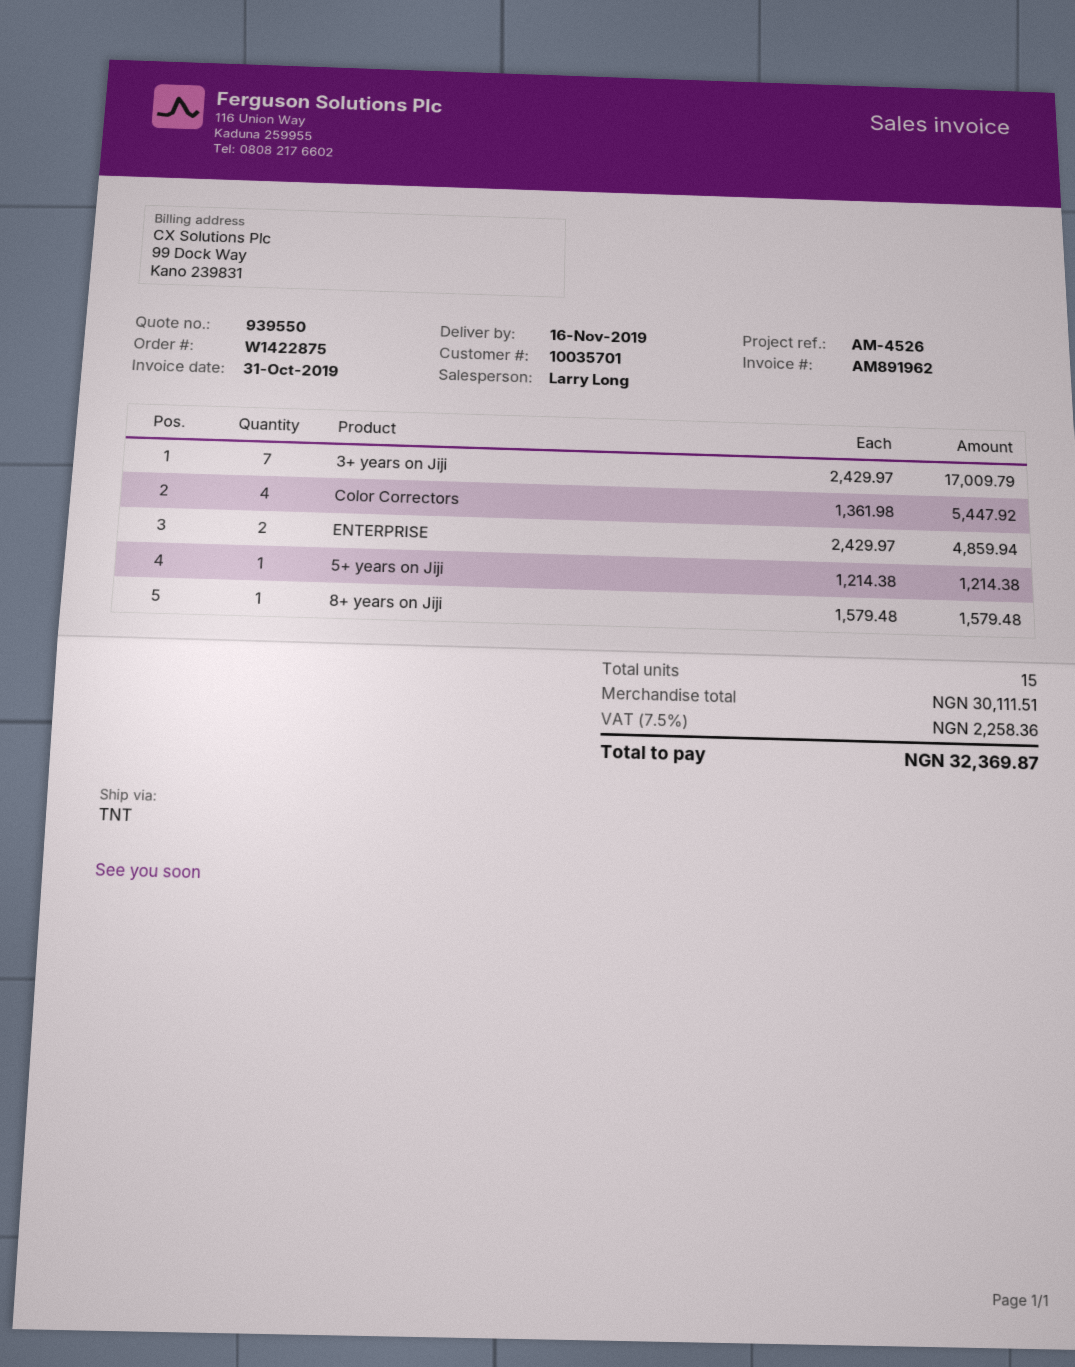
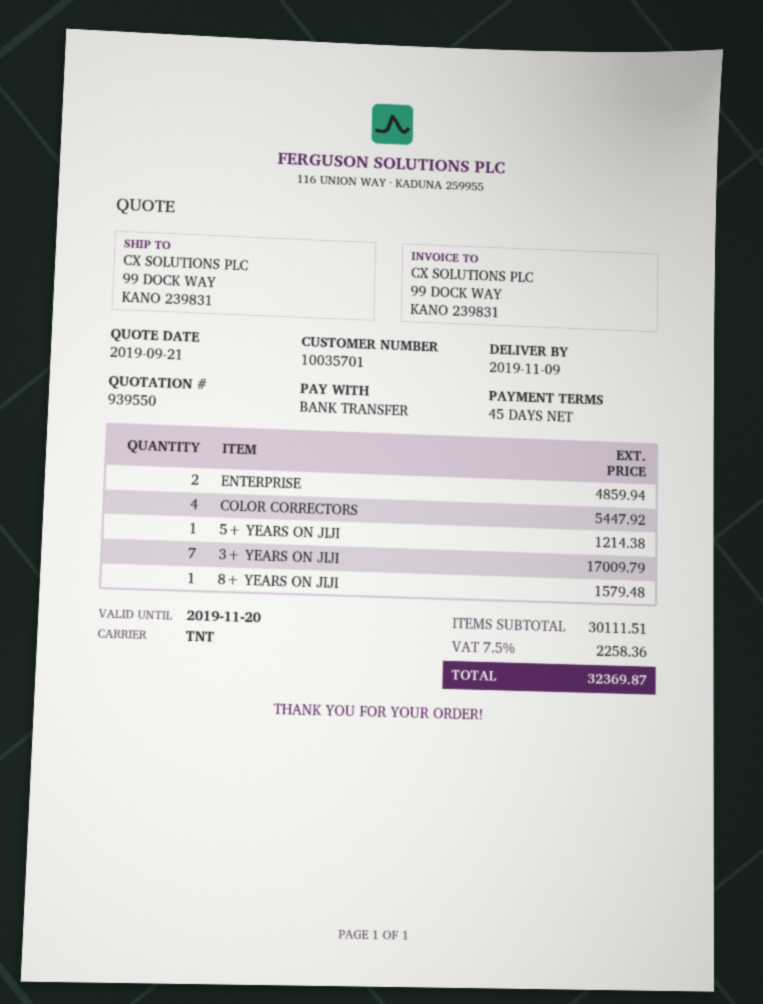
delivery date: 2019-11-16 -> 2019-11-09

